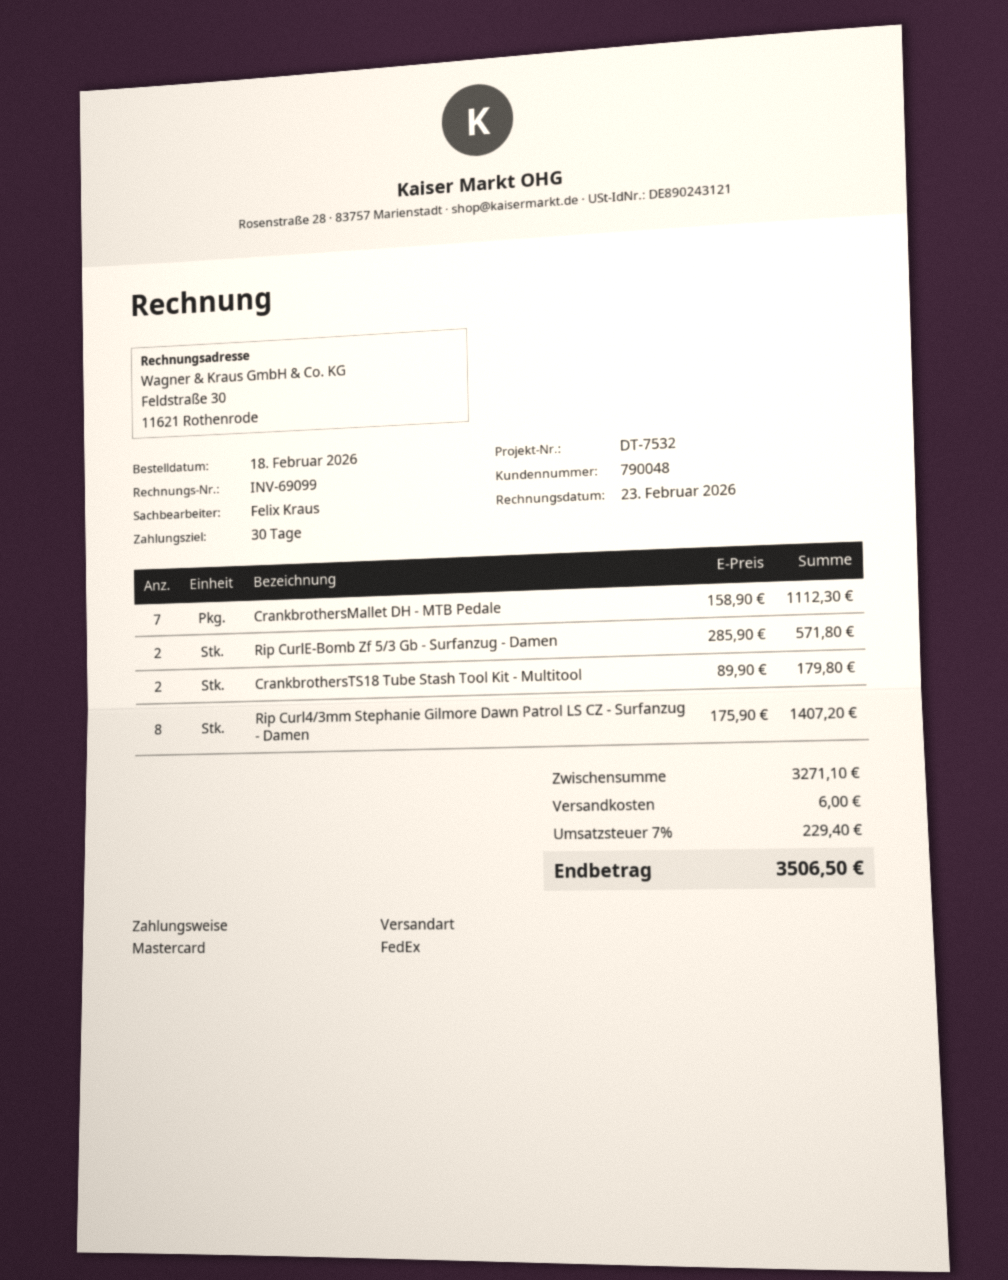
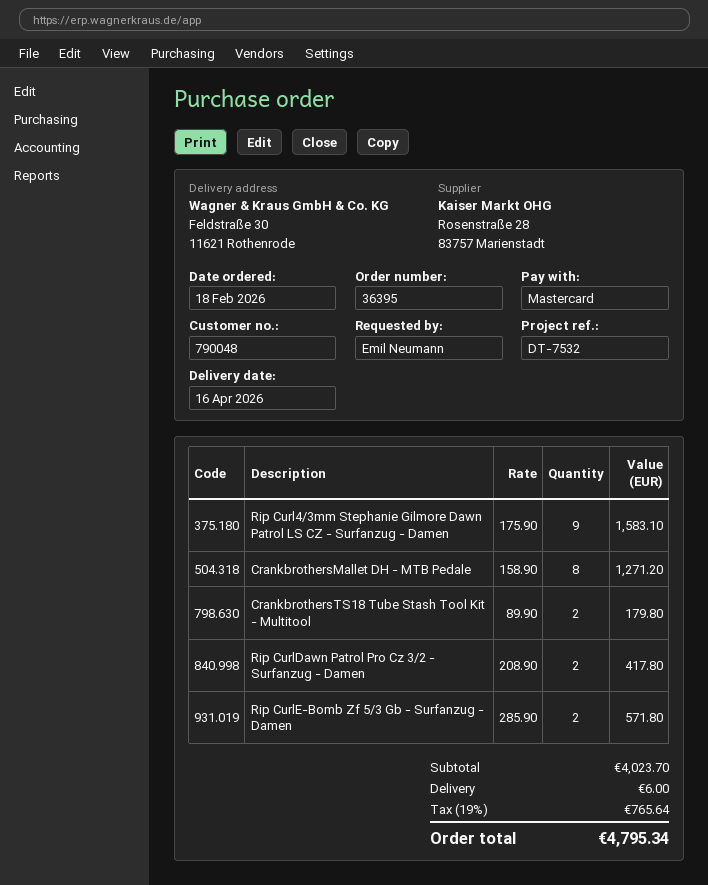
CrankbrothersMallet DH - MTB Pedale: 7 x 158.90 = 1112.30 -> 8 x 158.90 = 1271.20
Rip Curl4/3mm Stephanie Gilmore Dawn Patrol LS CZ - Surfanzug - Damen: 8 x 175.90 = 1407.20 -> 9 x 175.90 = 1583.10
Rip CurlDawn Patrol Pro Cz 3/2 - Surfanzug - Damen: none -> 2 x 208.90 = 417.80
subtotal: 3271.10 -> 4023.70
tax: 7% = 229.40 -> 19% = 765.64
total: 3506.50 -> 4795.34

